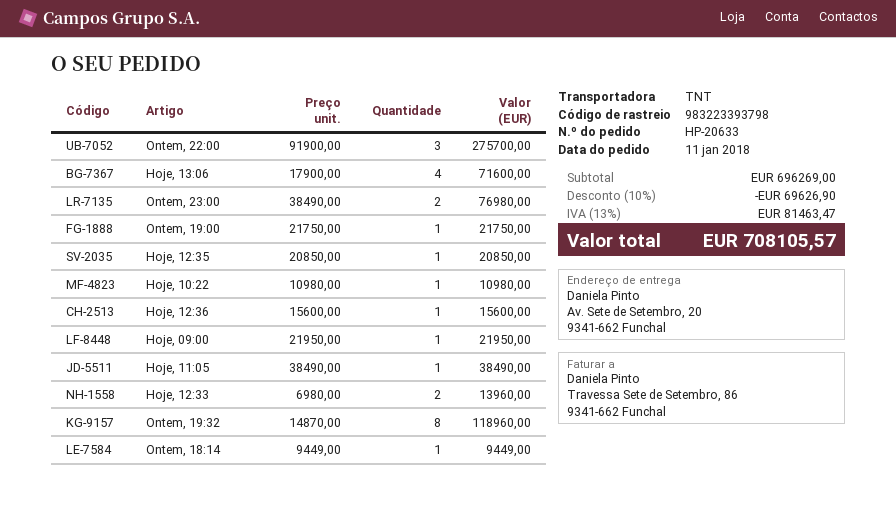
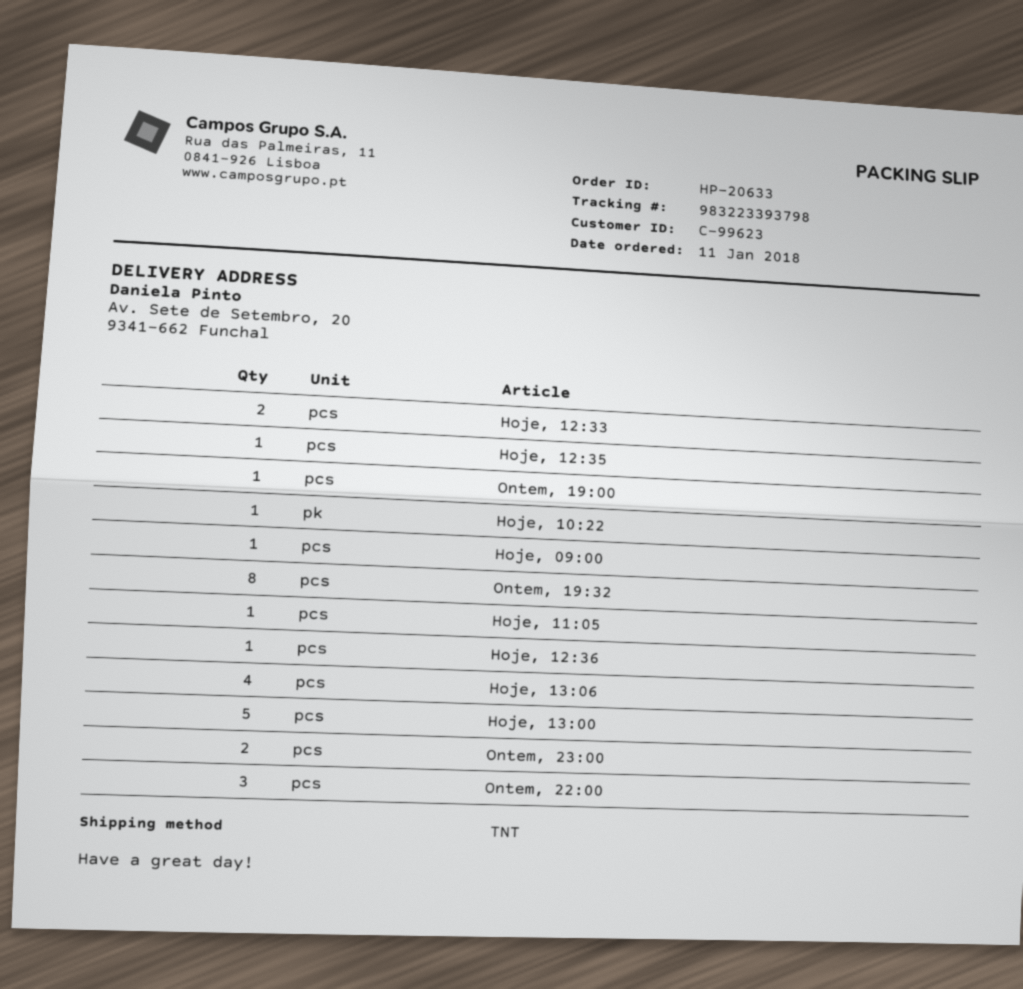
Ontem, 18:14: 1 -> none
Hoje, 13:00: none -> 5

